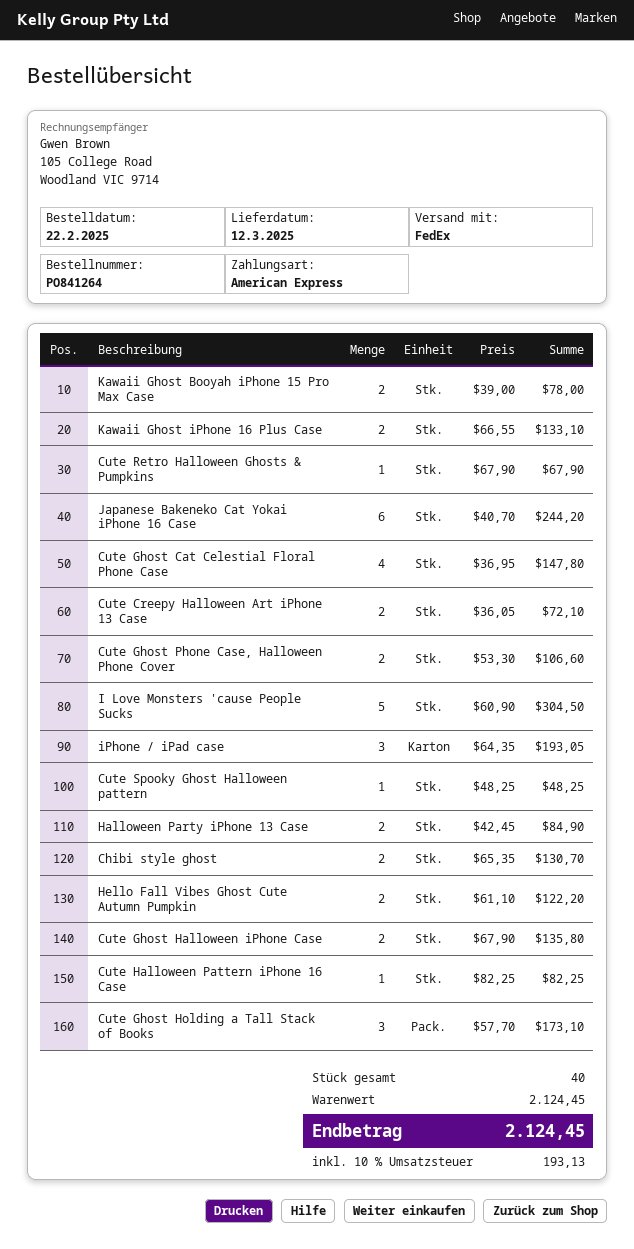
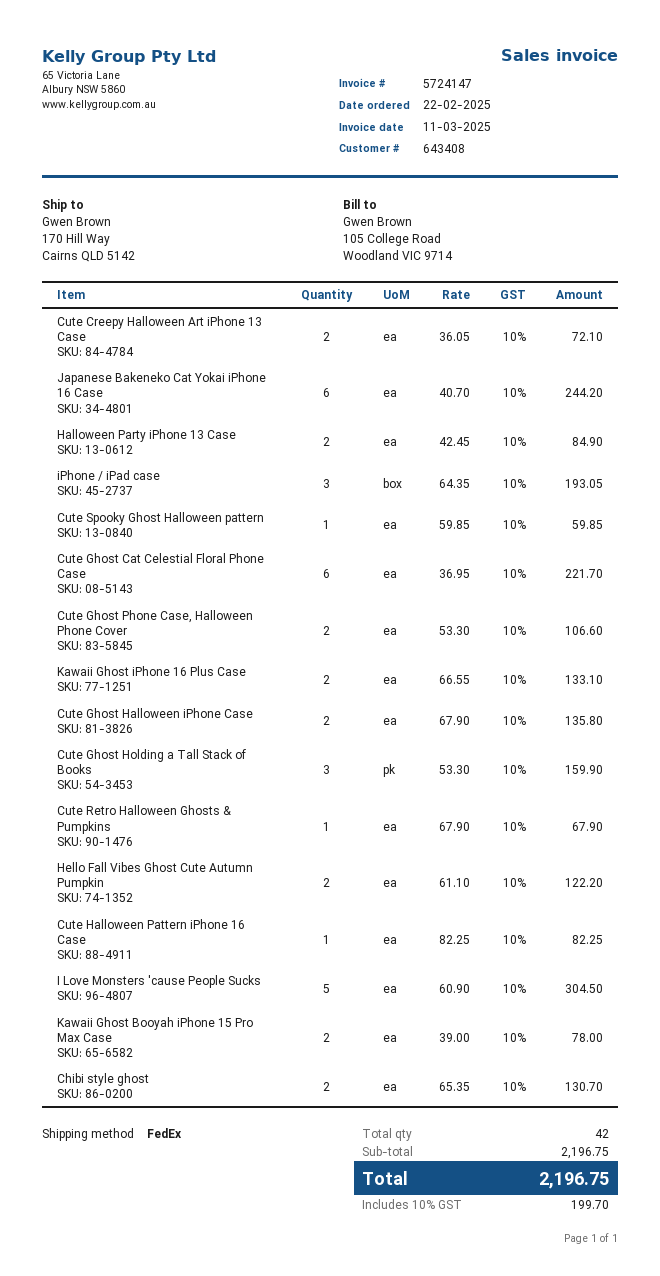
Cute Ghost Cat Celestial Floral Phone Case: 4 x 36.95 = 147.80 -> 6 x 36.95 = 221.70
Cute Spooky Ghost Halloween pattern: 1 x 48.25 = 48.25 -> 1 x 59.85 = 59.85
Cute Ghost Holding a Tall Stack of Books: 3 x 57.70 = 173.10 -> 3 x 53.30 = 159.90
total quantity: 40 -> 42
subtotal: 2124.45 -> 2196.75
tax: 10% = 193.13 -> 10% = 199.70
total: 2124.45 -> 2196.75

